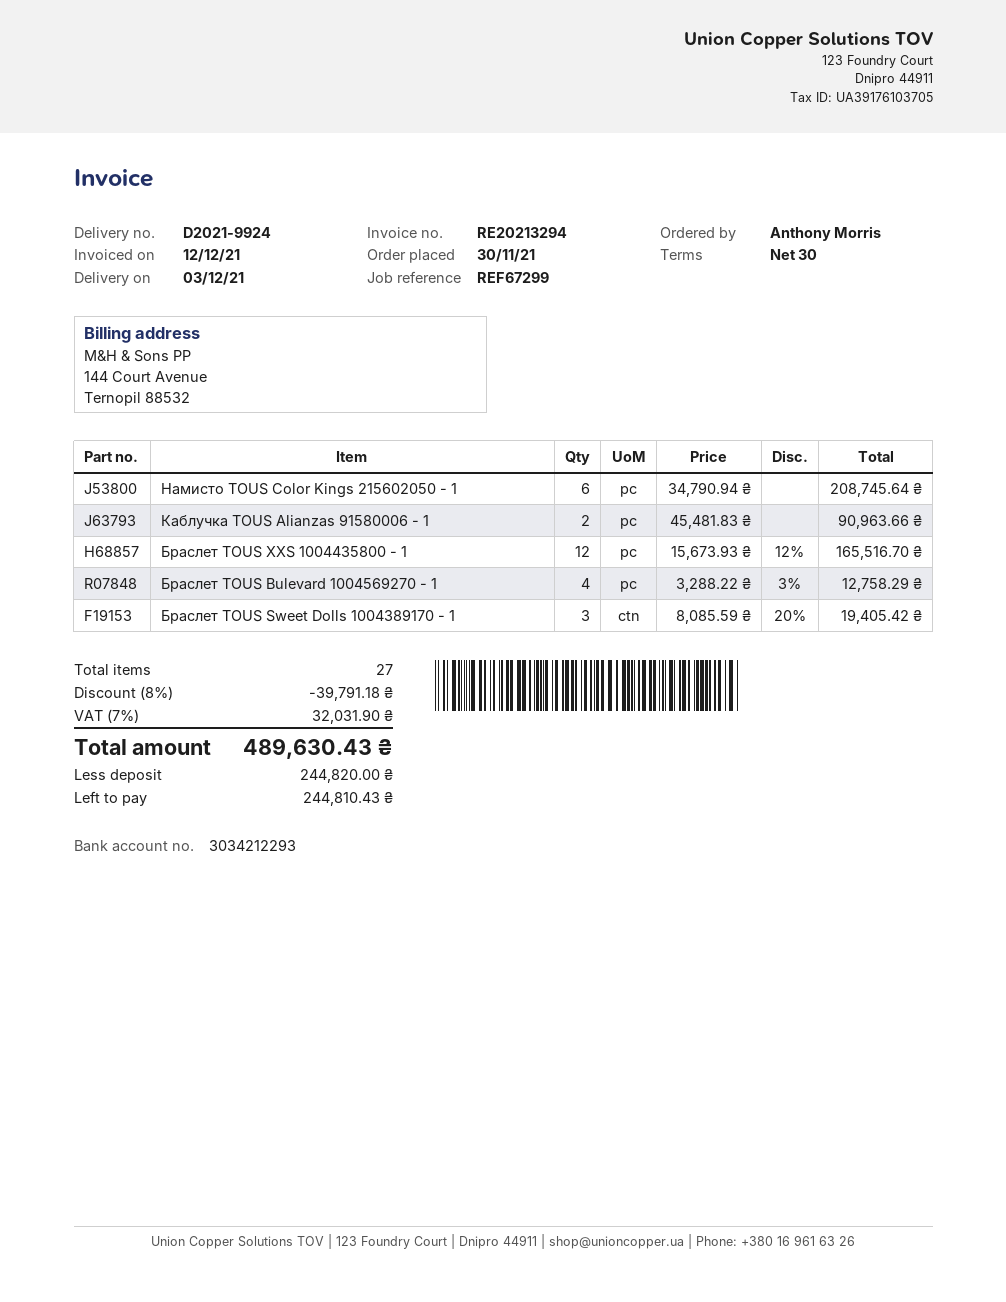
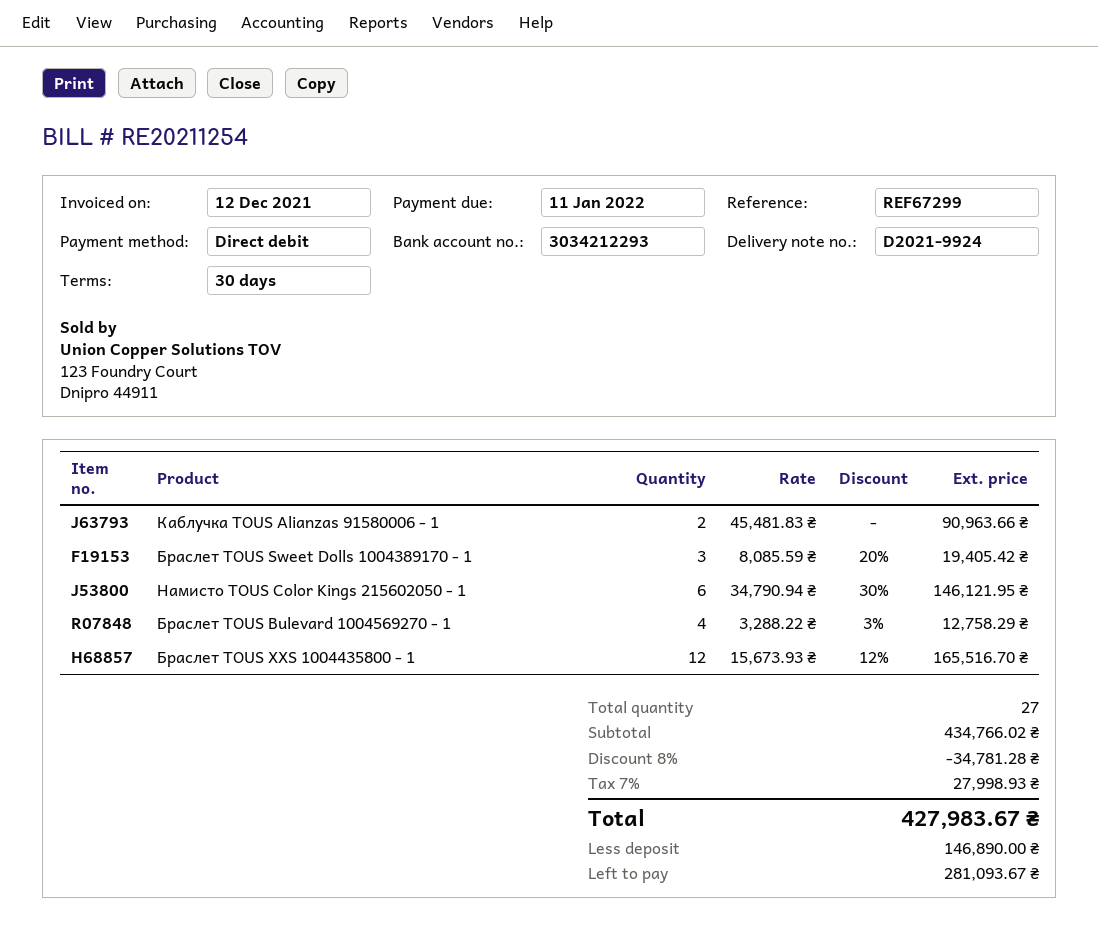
invoice number: RE20213294 -> RE20211254
Намисто TOUS Color Kings 215602050 - 1: 6 x 34790.94 = 208745.64 -> 6 x 34790.94 - 30% = 146121.95
discount: 8% = 39791.18 -> 8% = 34781.28
tax: 7% = 32031.90 -> 7% = 27998.93
total: 489630.43 -> 427983.67
deposit: 244820.00 -> 146890.00
balance: 244810.43 -> 281093.67

